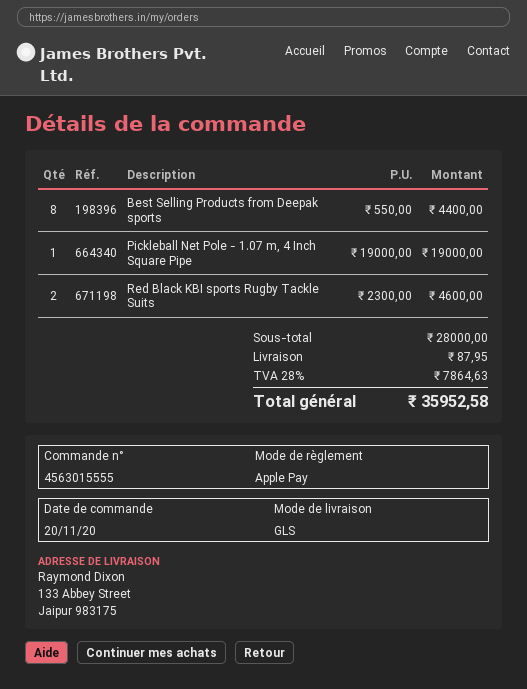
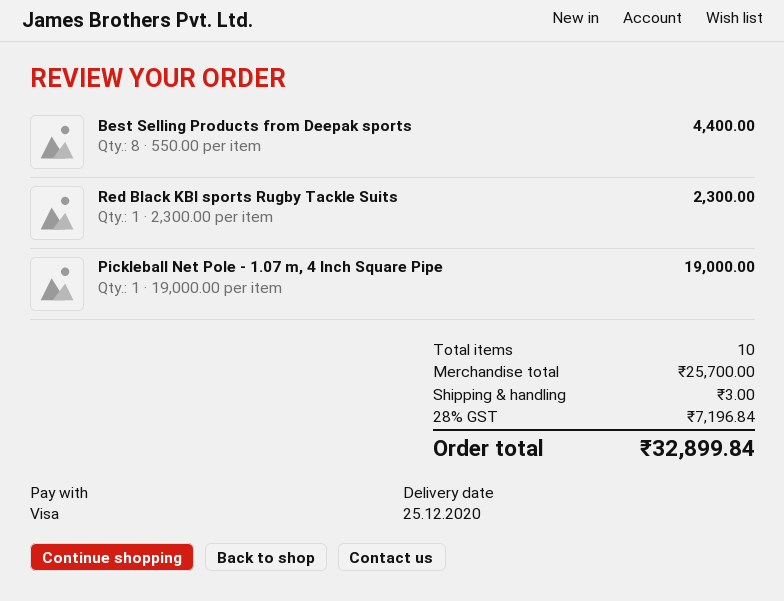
payment method: Apple Pay -> Visa
Red Black KBI sports Rugby Tackle Suits: 2 x 2300.00 = 4600.00 -> 1 x 2300.00 = 2300.00
subtotal: 28000.00 -> 25700.00
shipping: 87.95 -> 3.00
tax: 28% = 7864.63 -> 28% = 7196.84
total: 35952.58 -> 32899.84

